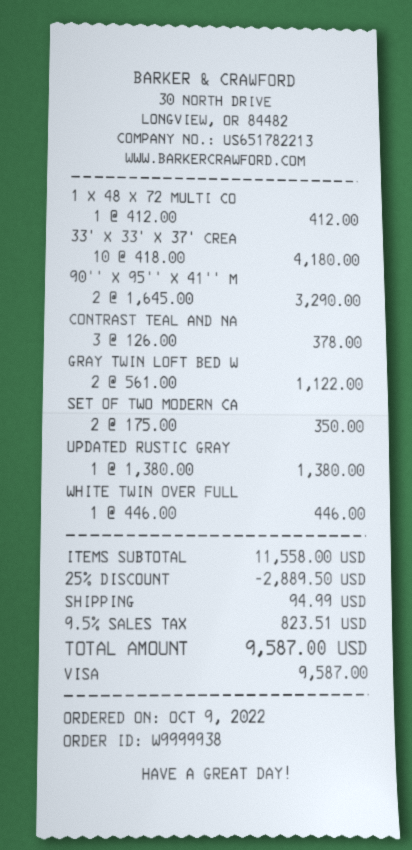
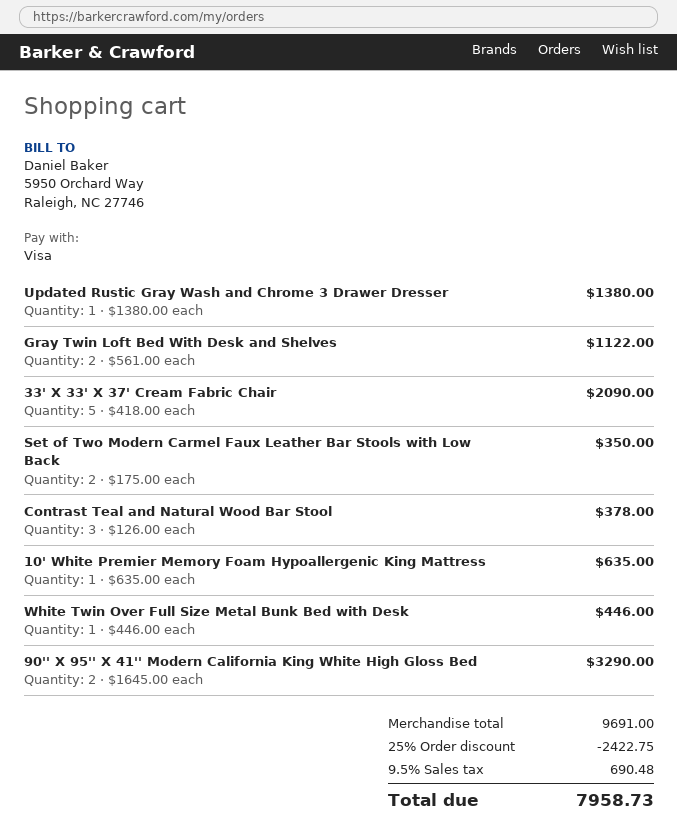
1 X 48 X 72 MULTI CO: 1 x 412.00 = 412.00 -> none
33' X 33' X 37' CREA: 10 x 418.00 = 4180.00 -> 5 x 418.00 = 2090.00
10' White Premier Memory Foam Hypoallergenic King Mattress: none -> 1 x 635.00 = 635.00
subtotal: 11558.00 -> 9691.00
discount: 25% = 2889.50 -> 25% = 2422.75
shipping: 94.99 -> none
tax: 9.5% = 823.51 -> 9.5% = 690.48
total: 9587.00 -> 7958.73

